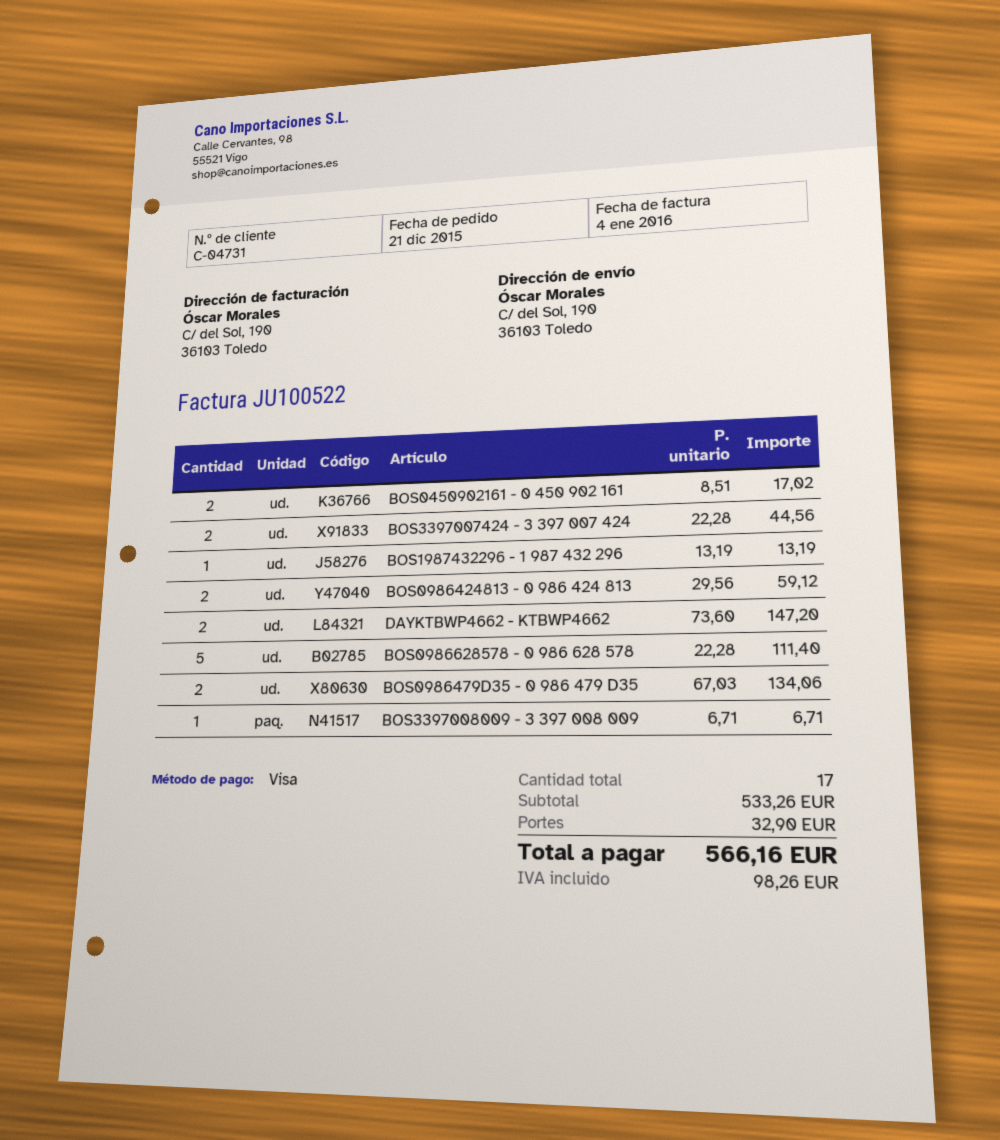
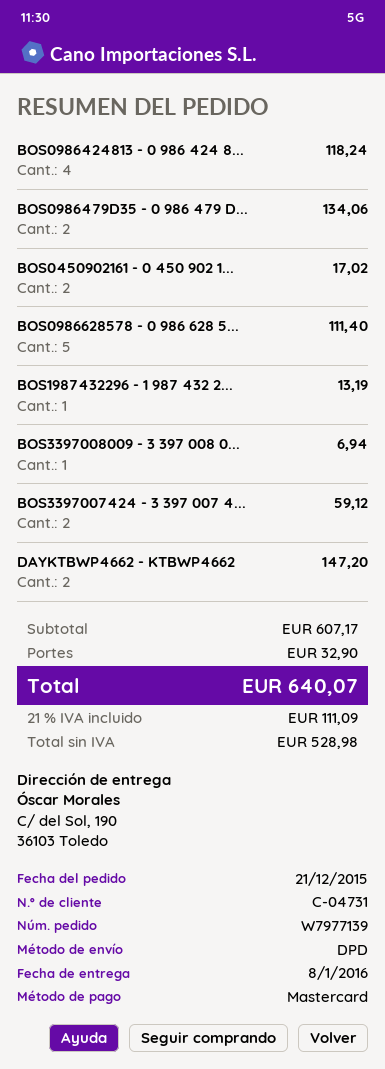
payment method: Visa -> Mastercard
BOS3397007424 - 3 397 007 424: 2 for 44.56 -> 2 for 59.12
BOS0986424813 - 0 986 424 813: 2 for 59.12 -> 4 for 118.24
BOS3397008009 - 3 397 008 009: 1 for 6.71 -> 1 for 6.94
subtotal: 533.26 -> 607.17
tax: 98.26 -> 111.09
total: 566.16 -> 640.07

